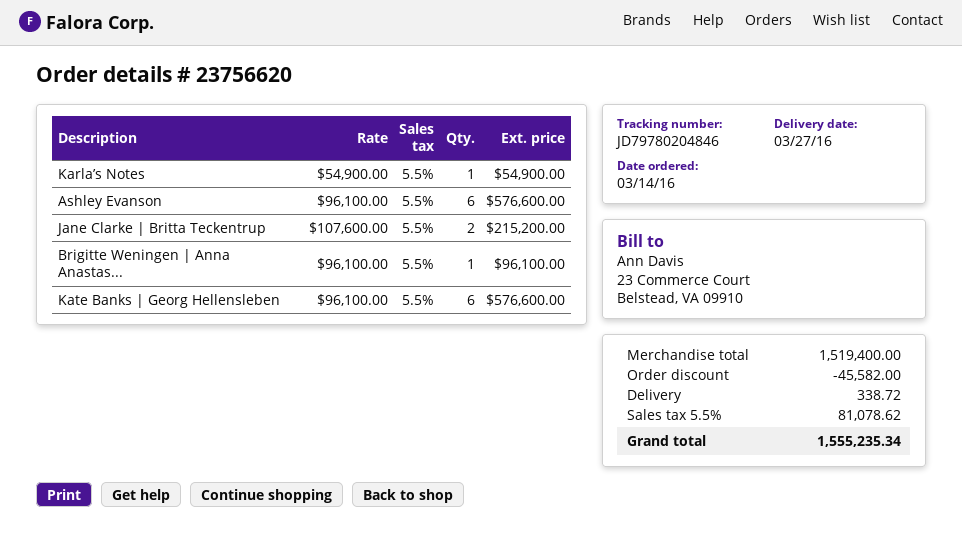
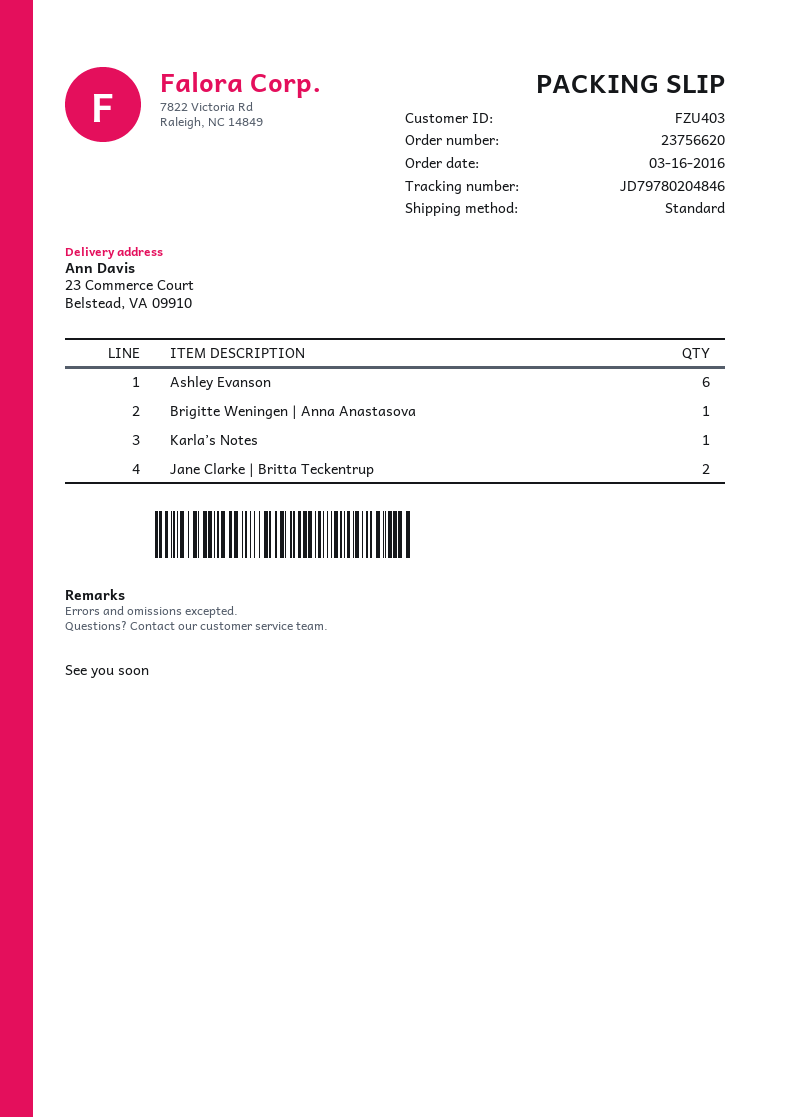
order date: 2016-03-14 -> 2016-03-16
Kate Banks | Georg Hellensleben: 6 -> none

